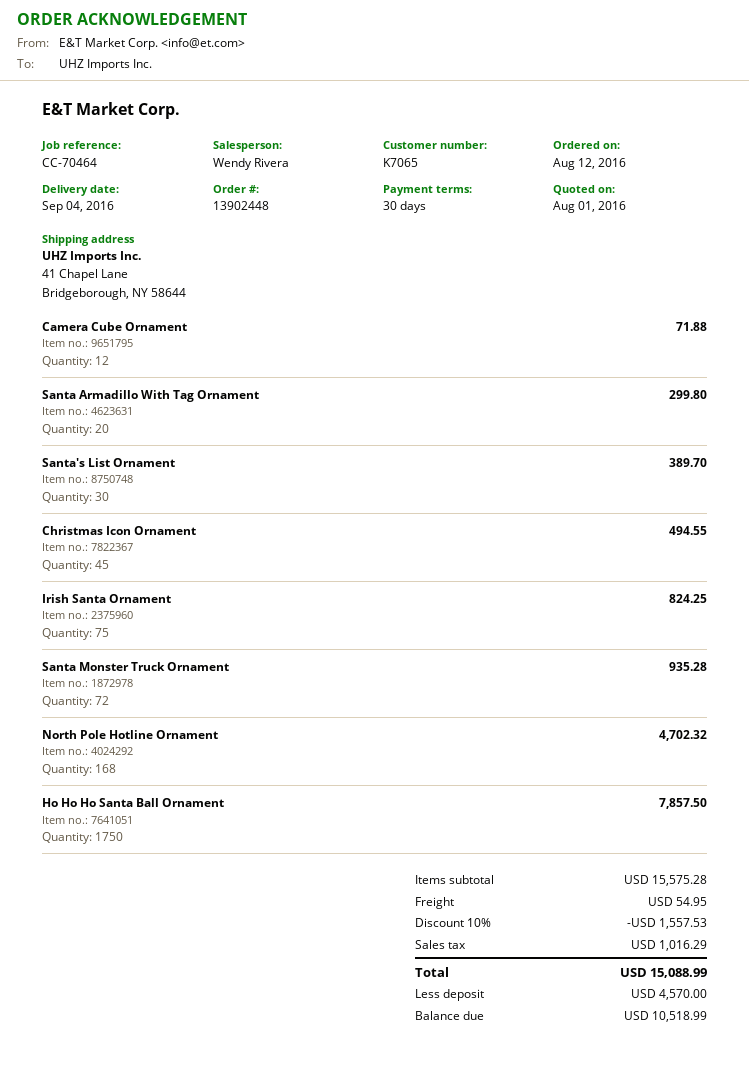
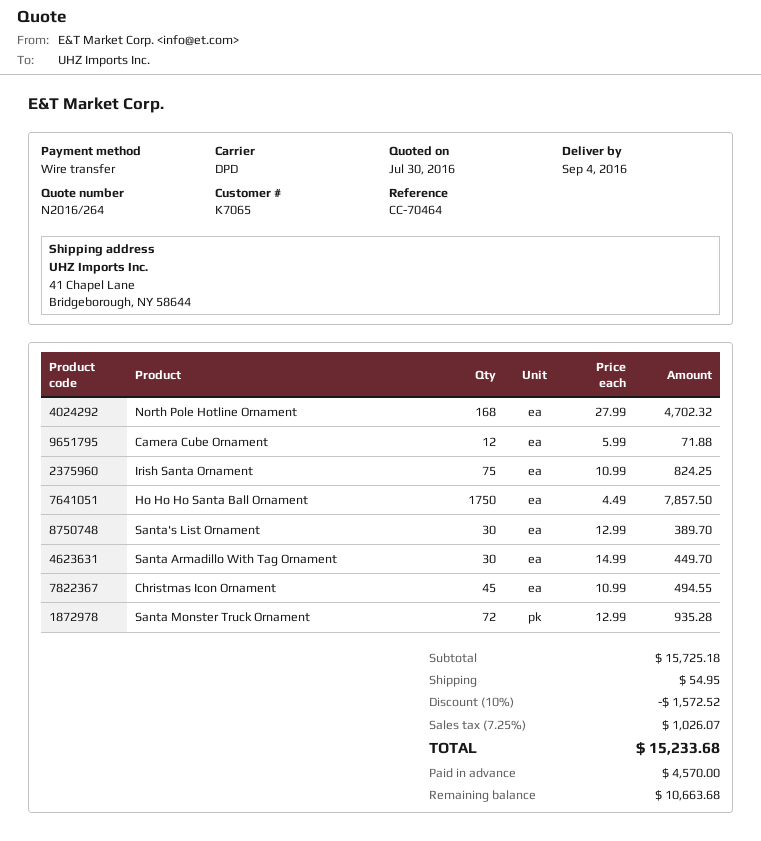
quote date: 2016-08-01 -> 2016-07-30
Santa Armadillo With Tag Ornament: 20 for 299.80 -> 30 for 449.70
subtotal: 15575.28 -> 15725.18
discount: 10% = 1557.53 -> 10% = 1572.52
tax: 1016.29 -> 1026.07
total: 15088.99 -> 15233.68
balance: 10518.99 -> 10663.68

